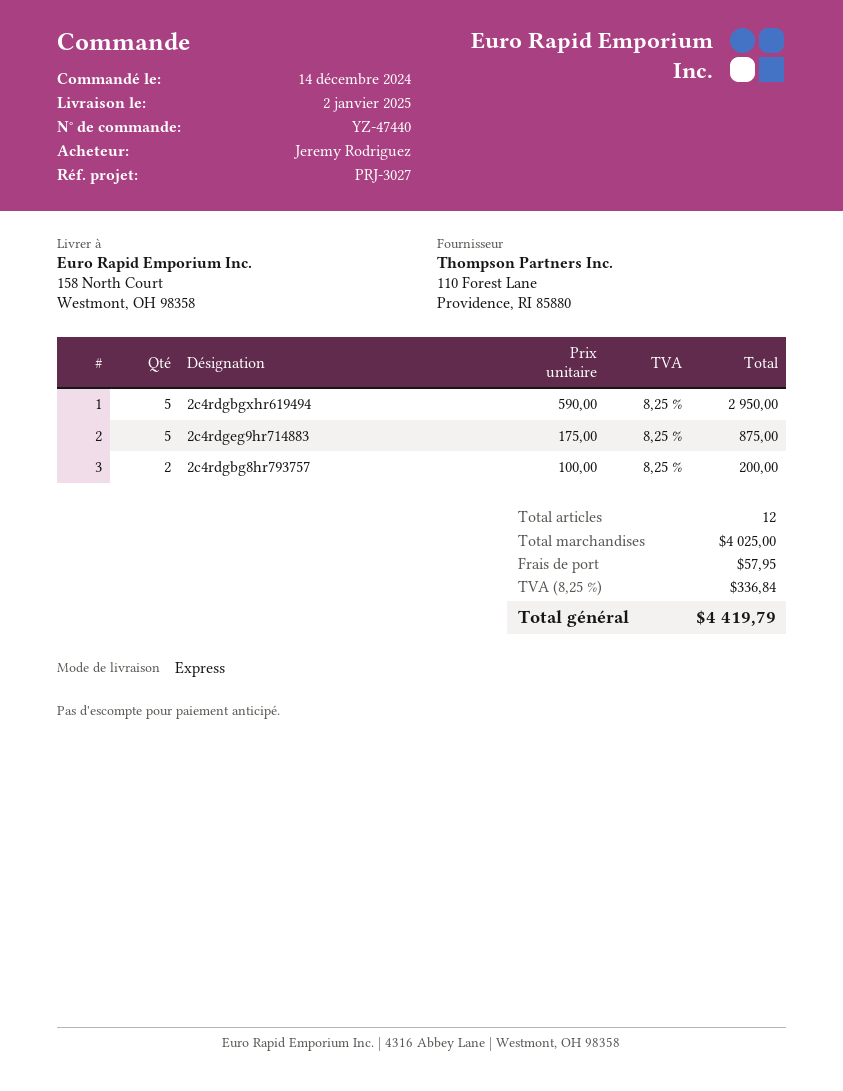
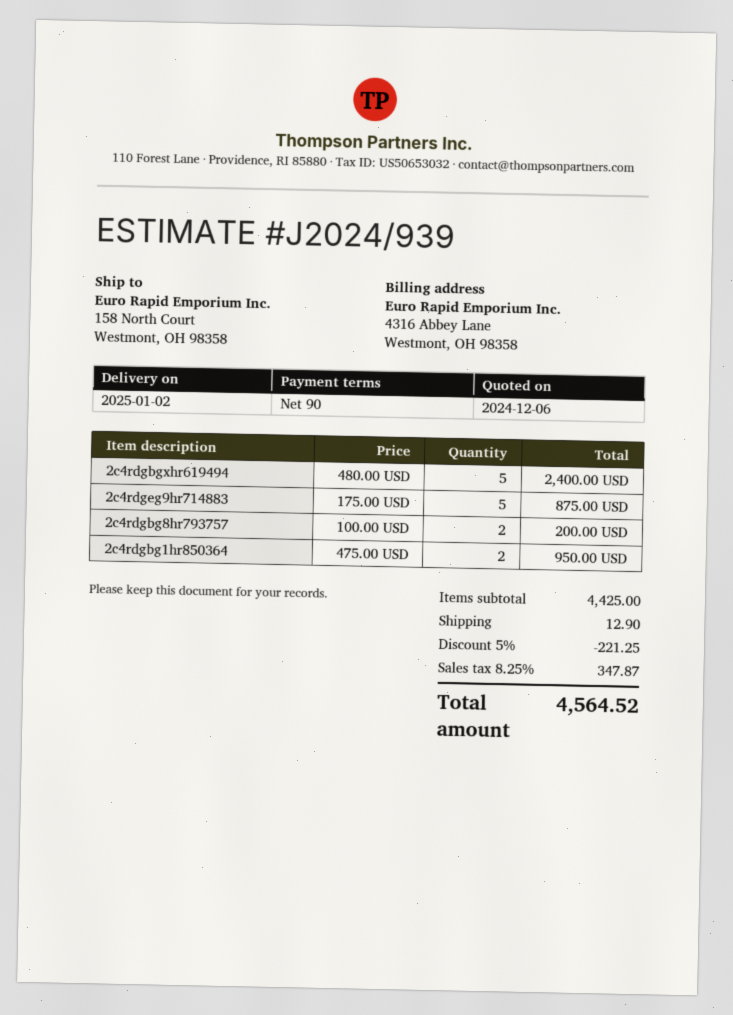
2c4rdgbgxhr619494: 5 x 590.00 = 2950.00 -> 5 x 480.00 = 2400.00
2c4rdgbg1hr850364: none -> 2 x 475.00 = 950.00
subtotal: 4025.00 -> 4425.00
discount: none -> 5% = 221.25
shipping: 57.95 -> 12.90
tax: 8.25% = 336.84 -> 8.25% = 347.87
total: 4419.79 -> 4564.52

